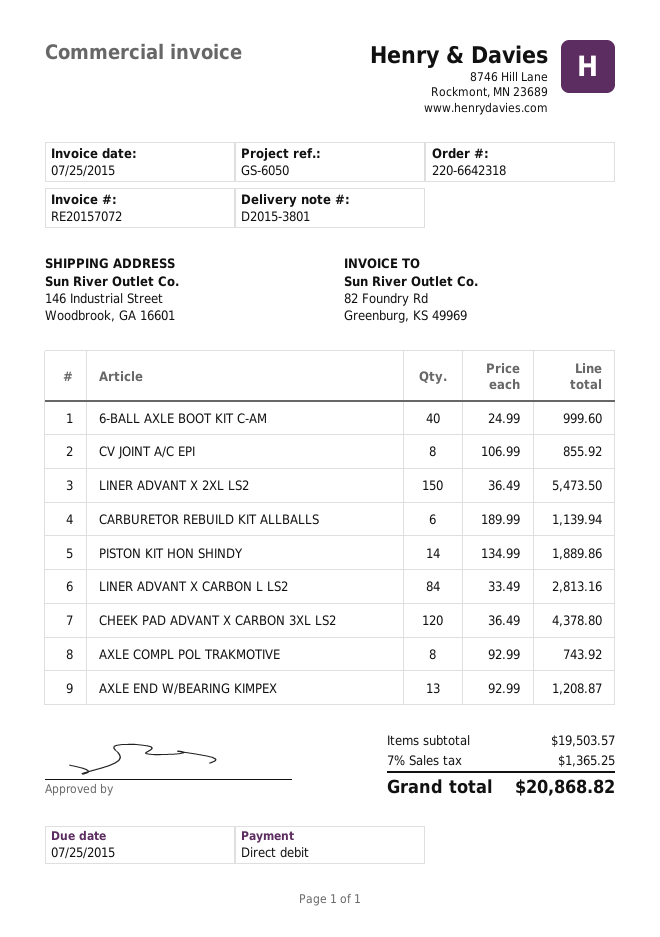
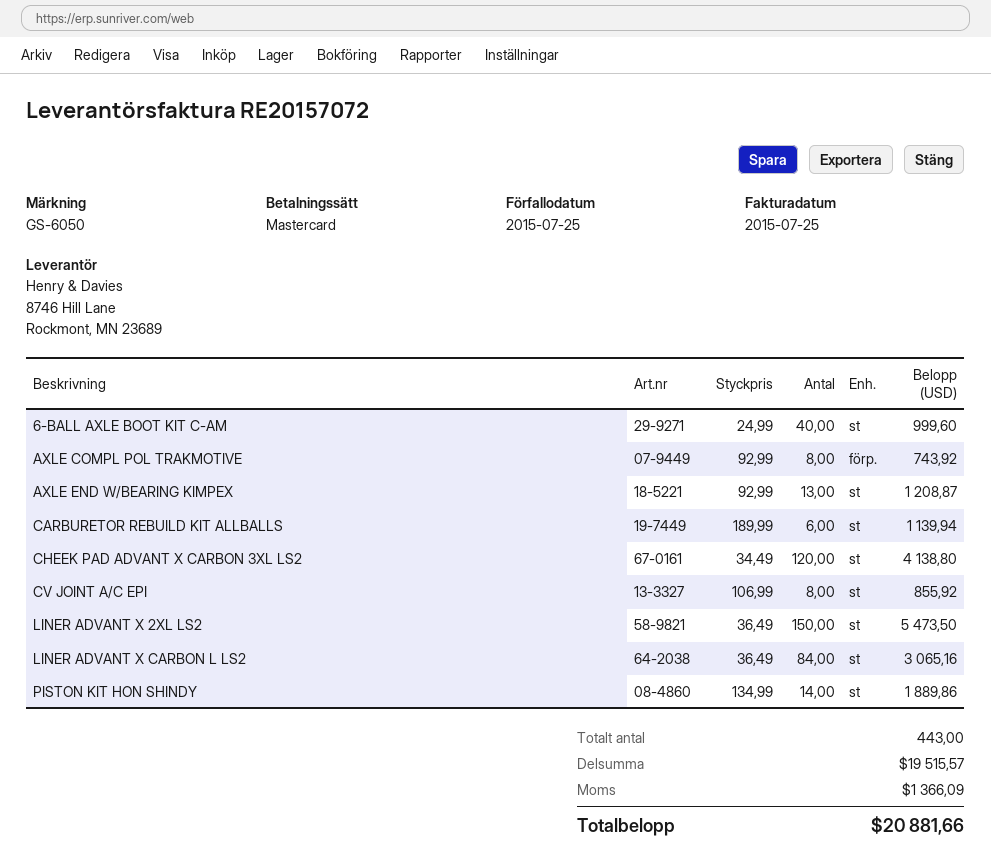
payment method: direct debit -> Mastercard
LINER ADVANT X CARBON L LS2: 84 x 33.49 = 2813.16 -> 84 x 36.49 = 3065.16
CHEEK PAD ADVANT X CARBON 3XL LS2: 120 x 36.49 = 4378.80 -> 120 x 34.49 = 4138.80
subtotal: 19503.57 -> 19515.57
tax: 1365.25 -> 1366.09
total: 20868.82 -> 20881.66

